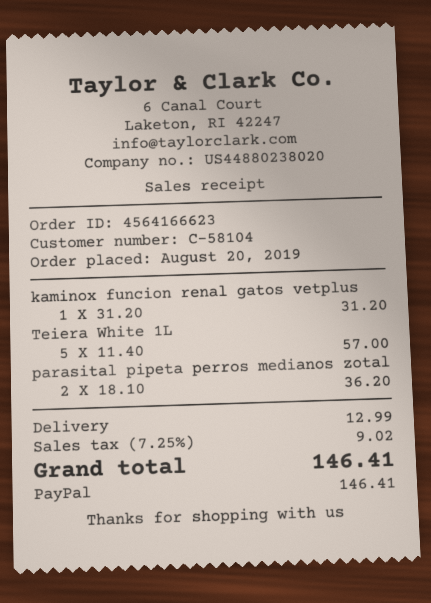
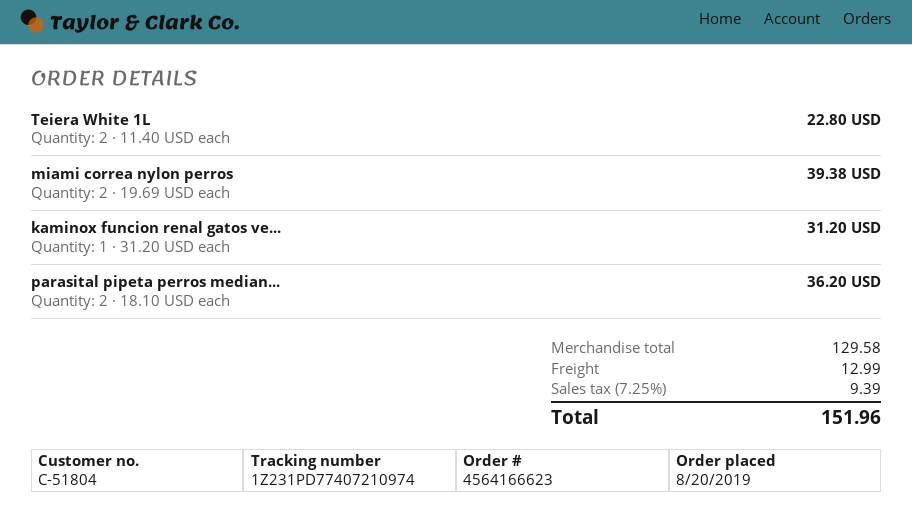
customer number: C-58104 -> C-51804
Teiera White 1L: 5 x 11.40 = 57.00 -> 2 x 11.40 = 22.80
miami correa nylon perros: none -> 2 x 19.69 = 39.38
tax: 7.25% = 9.02 -> 7.25% = 9.39
total: 146.41 -> 151.96

